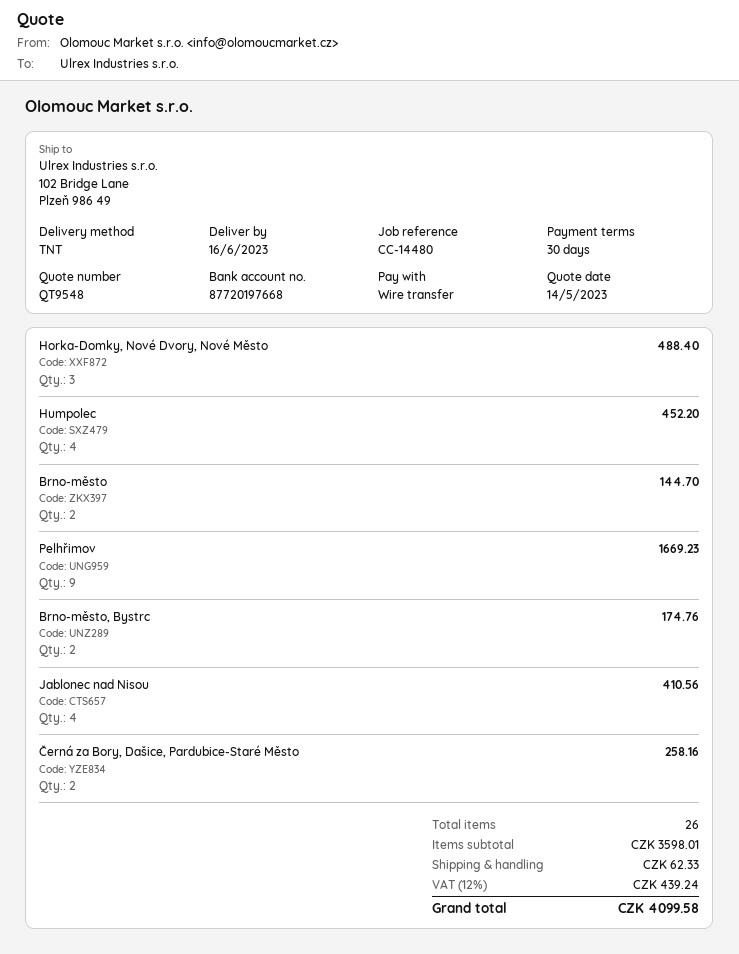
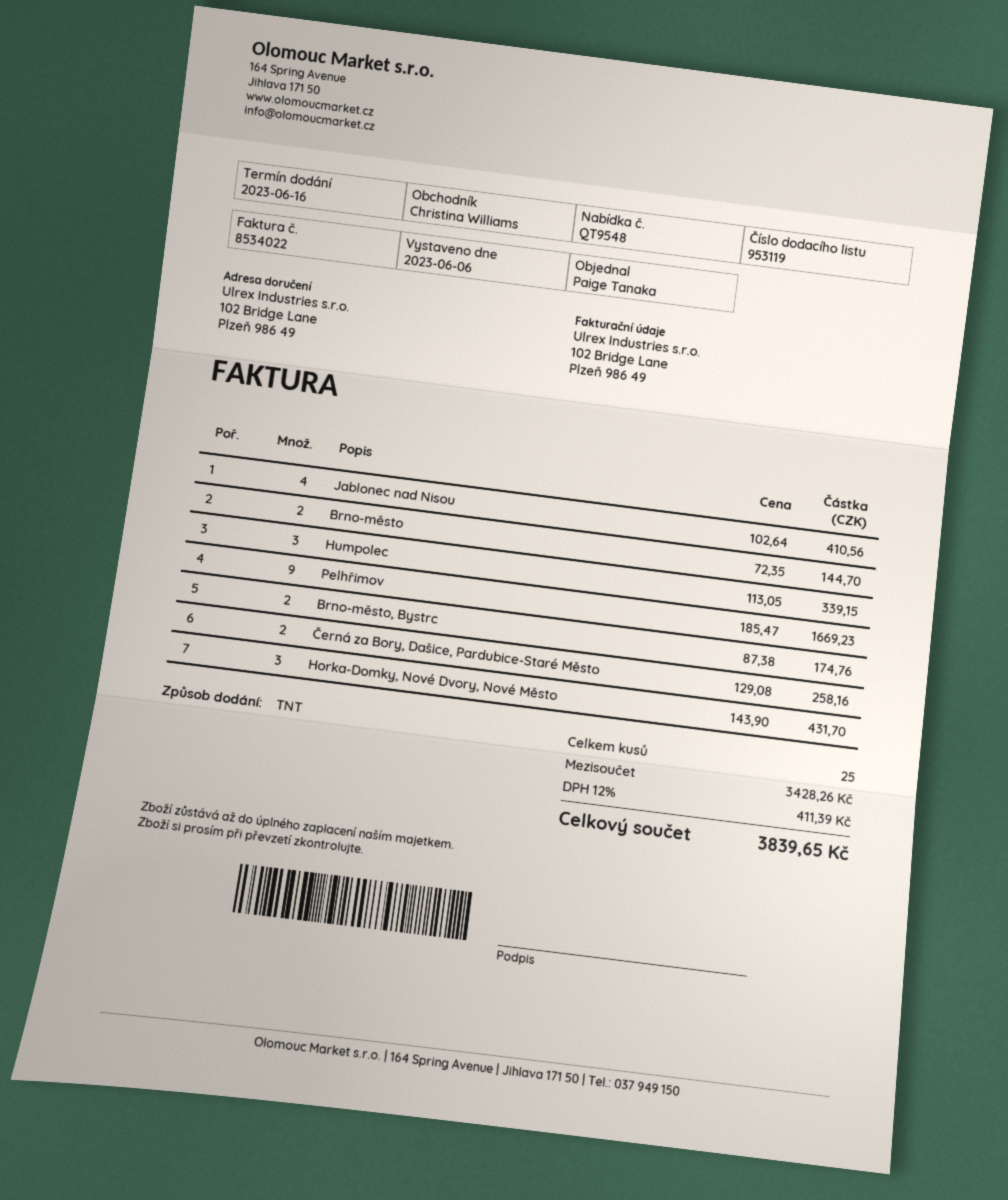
Horka-Domky, Nové Dvory, Nové Město: 3 for 488.40 -> 3 for 431.70
Humpolec: 4 for 452.20 -> 3 for 339.15
total quantity: 26 -> 25
subtotal: 3598.01 -> 3428.26
shipping: 62.33 -> none
tax: 12% = 439.24 -> 12% = 411.39
total: 4099.58 -> 3839.65

